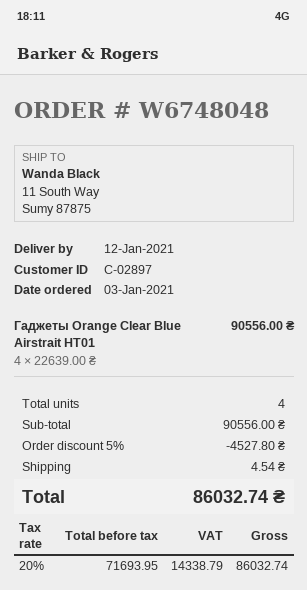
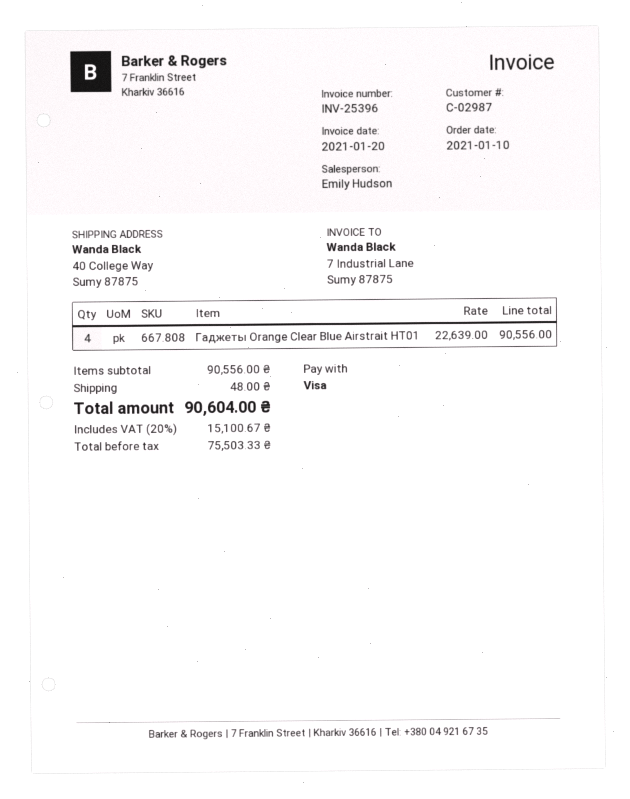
order date: 2021-01-03 -> 2021-01-10
customer number: C-02897 -> C-02987
ship to: 11 South Way, Sumy 87875 -> 40 College Way, Sumy 87875
discount: 5% = 4527.80 -> none
shipping: 4.54 -> 48.00
net: 71693.95 -> 75503.33
tax: 20% = 14338.79 -> 20% = 15100.67
total: 86032.74 -> 90604.00

